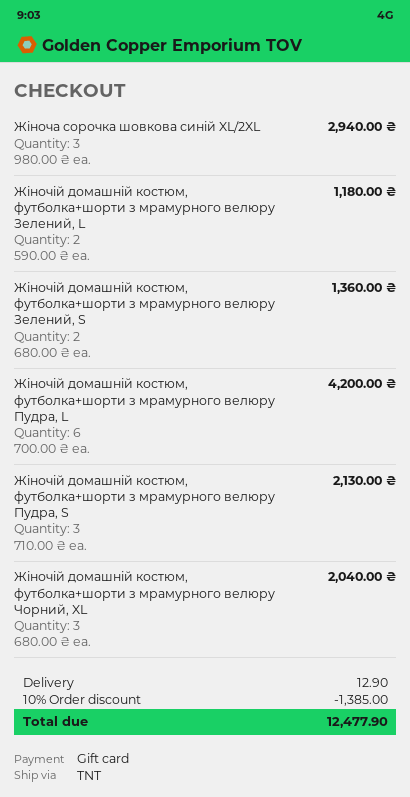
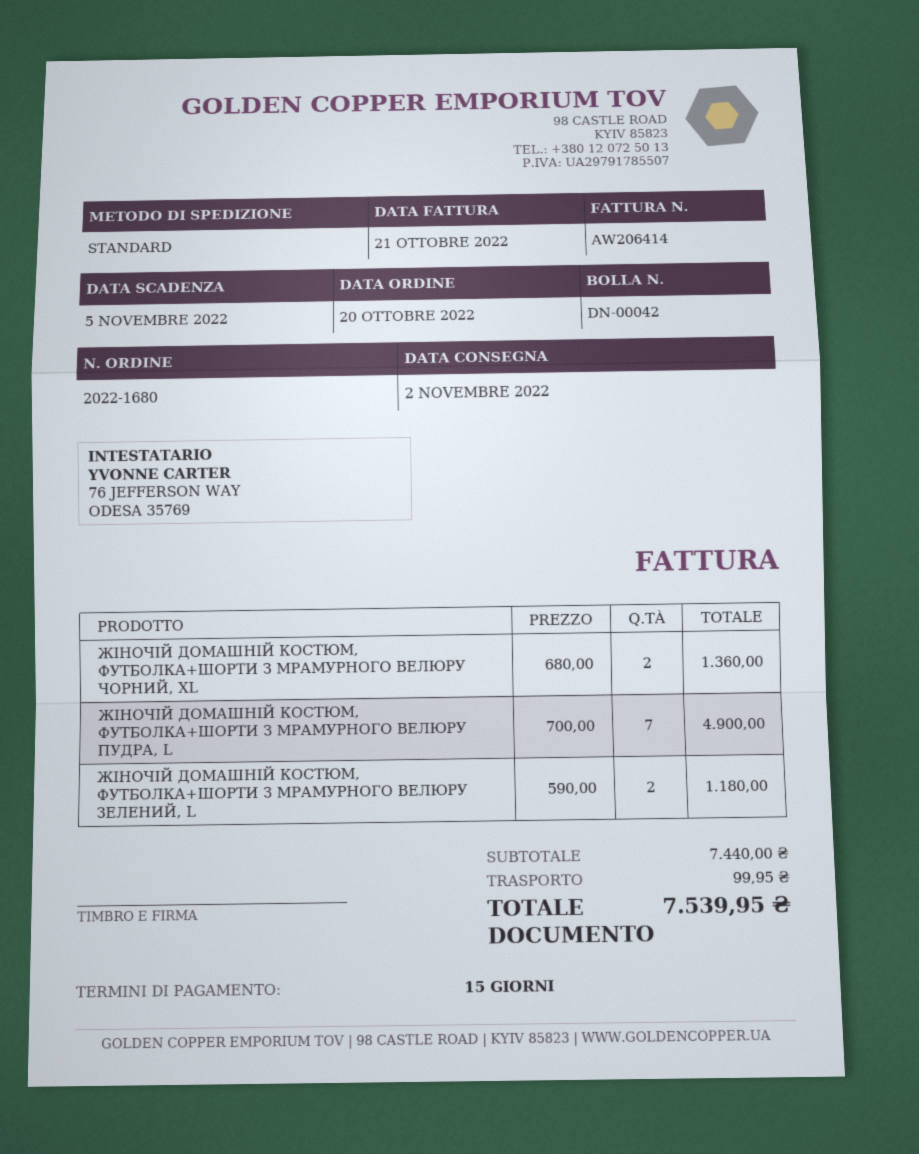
shipping method: TNT -> standard
Жіноча сорочка шовкова синій XL/2XL: 3 x 980.00 = 2940.00 -> none
Жіночій домашній костюм, футболка+шорти з мрамурного велюру Зелений, S: 2 x 680.00 = 1360.00 -> none
Жіночій домашній костюм, футболка+шорти з мрамурного велюру Пудра, L: 6 x 700.00 = 4200.00 -> 7 x 700.00 = 4900.00
Жіночій домашній костюм, футболка+шорти з мрамурного велюру Пудра, S: 3 x 710.00 = 2130.00 -> none
Жіночій домашній костюм, футболка+шорти з мрамурного велюру Чорний, XL: 3 x 680.00 = 2040.00 -> 2 x 680.00 = 1360.00
discount: 10% = 1385.00 -> none
shipping: 12.90 -> 99.95
total: 12477.90 -> 7539.95

